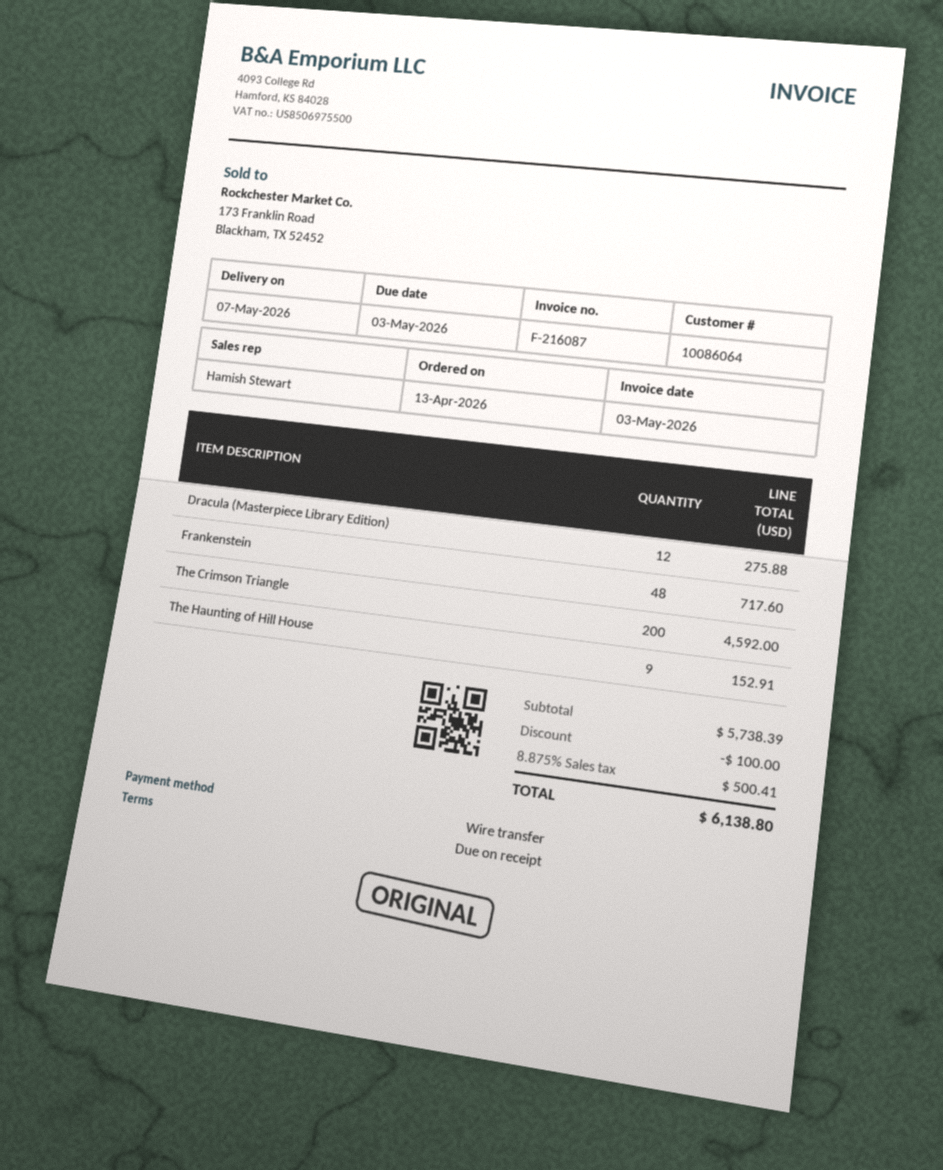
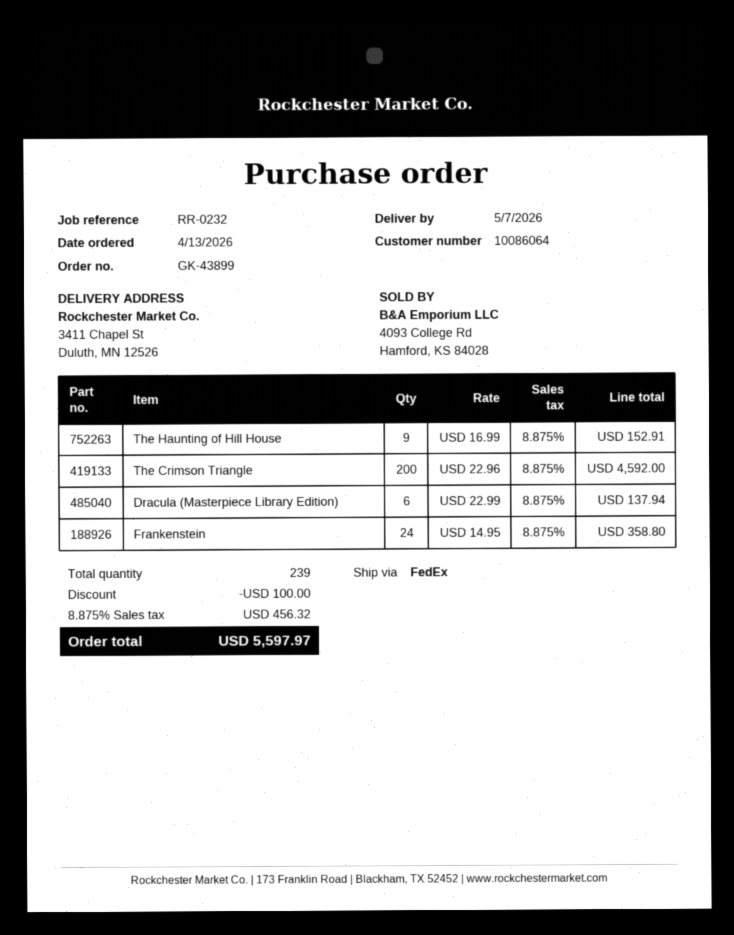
Dracula (Masterpiece Library Edition): 12 for 275.88 -> 6 for 137.94
Frankenstein: 48 for 717.60 -> 24 for 358.80
tax: 8.875% = 500.41 -> 8.875% = 456.32
total: 6138.80 -> 5597.97

